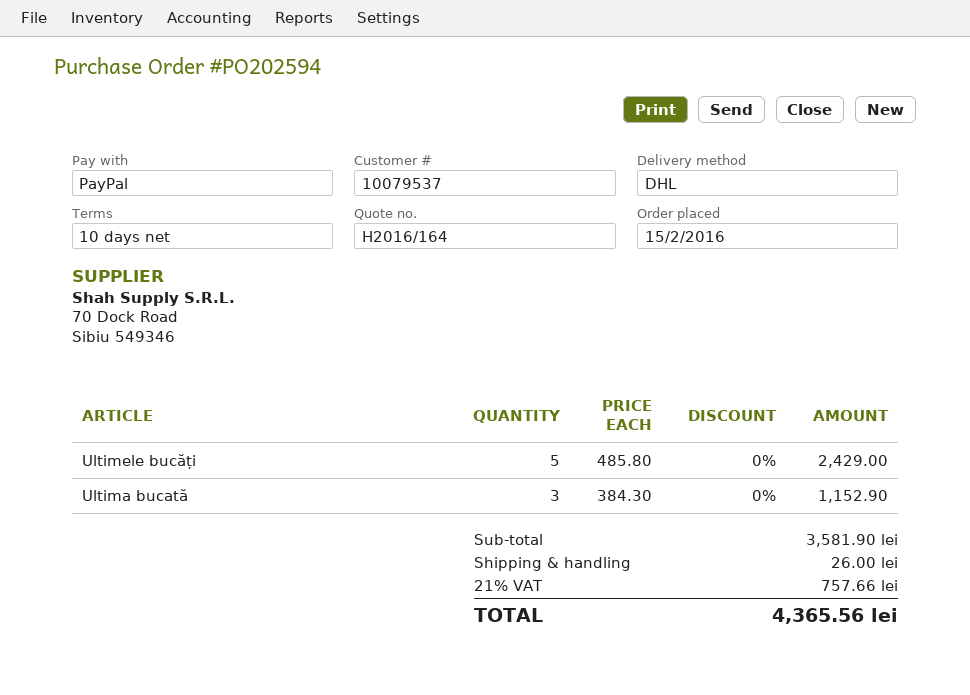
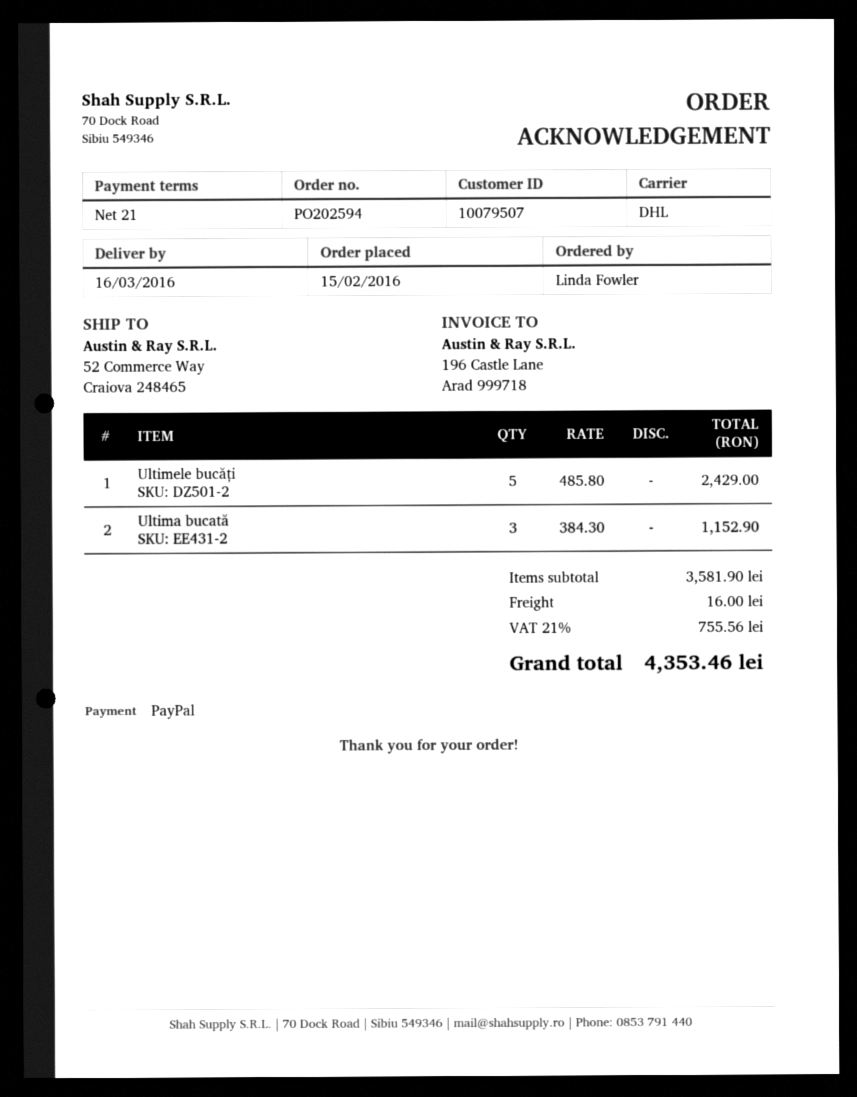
payment terms: 10 days -> 21 days
customer number: 10079537 -> 10079507
shipping: 26.00 -> 16.00
tax: 21% = 757.66 -> 21% = 755.56
total: 4365.56 -> 4353.46

